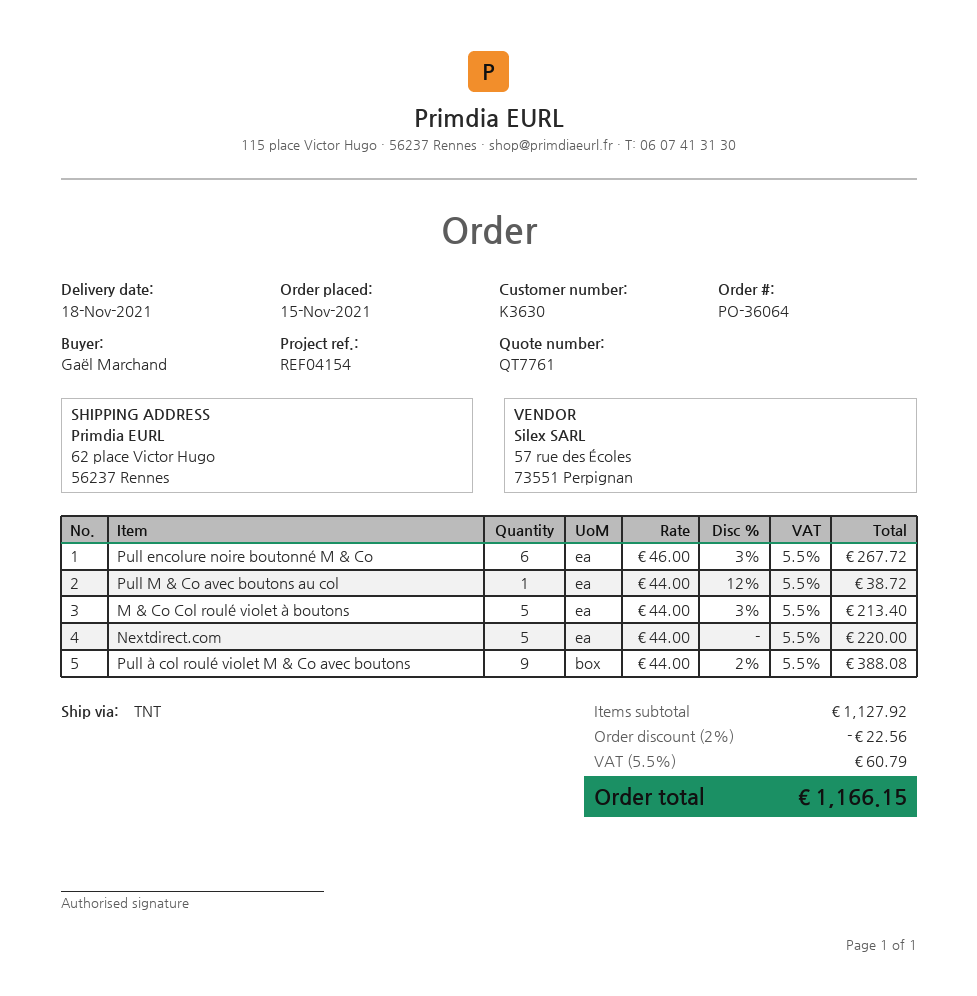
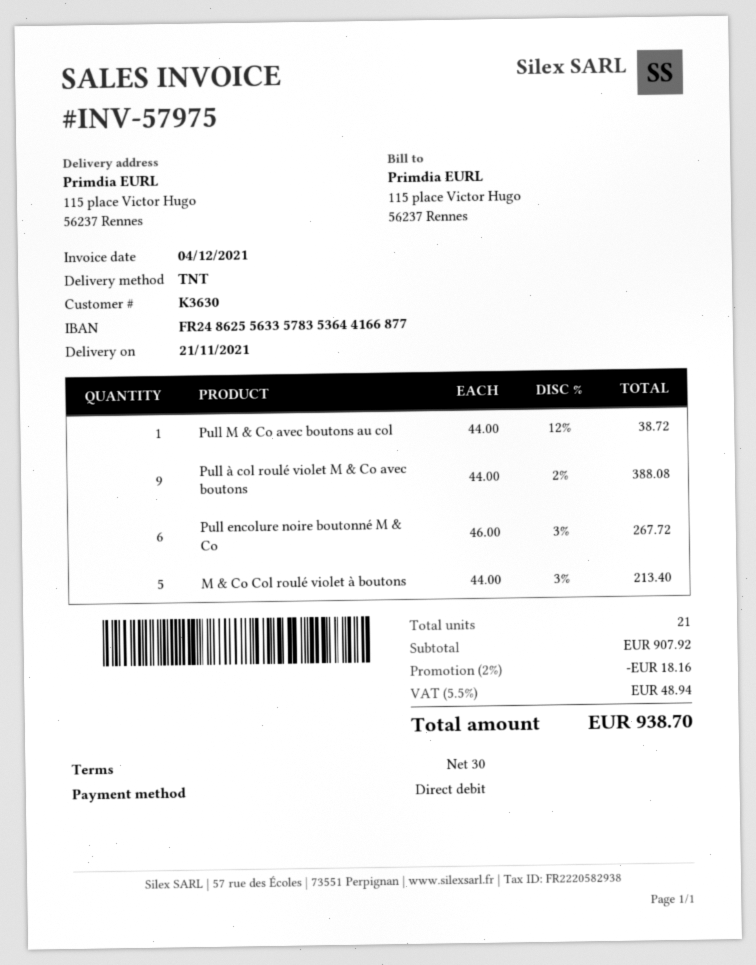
delivery date: 2021-11-18 -> 2021-11-21
ship to: 62 place Victor Hugo, 56237 Rennes -> 115 place Victor Hugo, 56237 Rennes
Nextdirect.com: 5 x 44.00 = 220.00 -> none
subtotal: 1127.92 -> 907.92
discount: 2% = 22.56 -> 2% = 18.16
tax: 5.5% = 60.79 -> 5.5% = 48.94
total: 1166.15 -> 938.70

